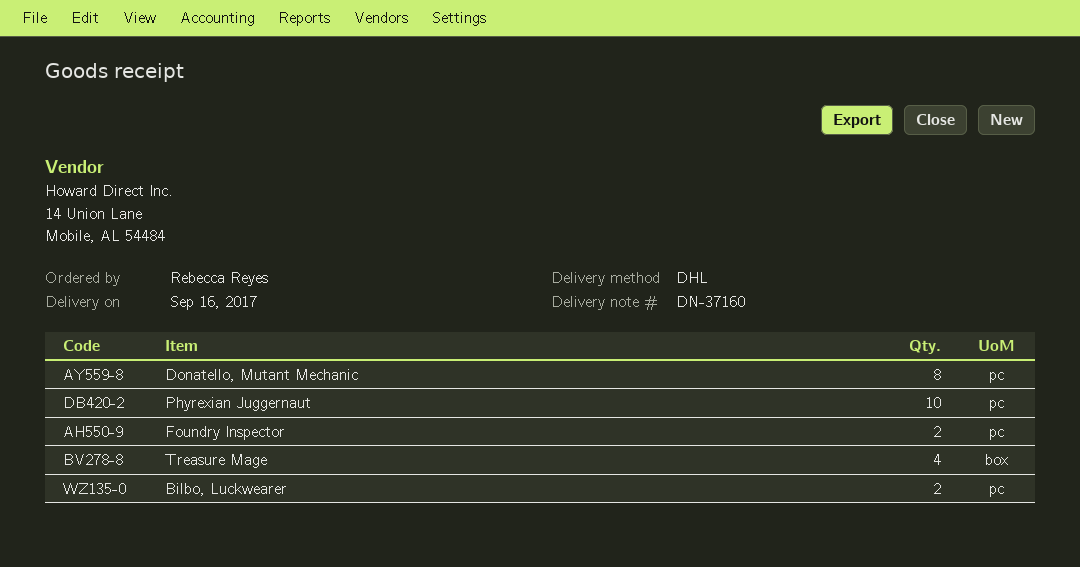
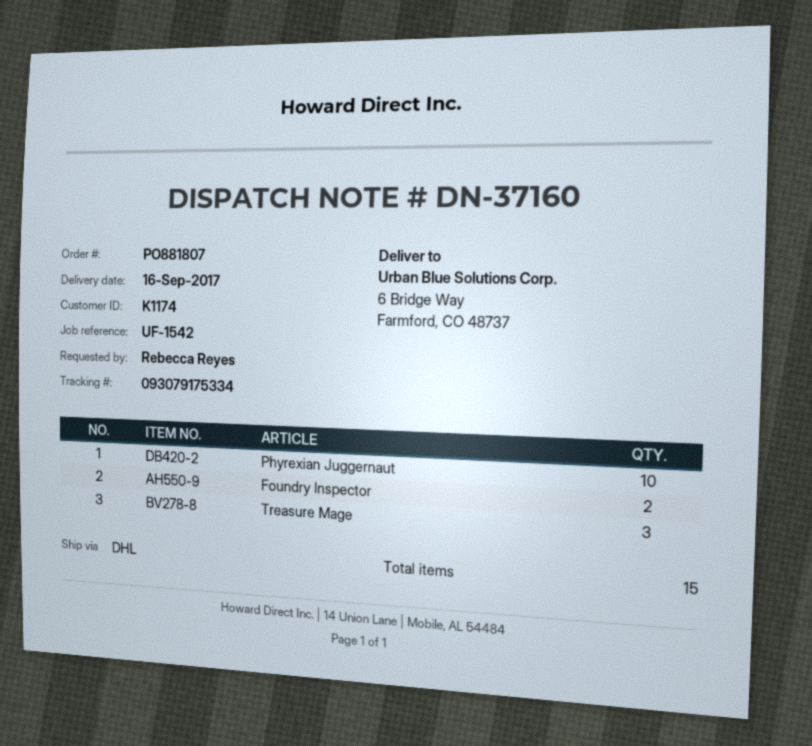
Donatello, Mutant Mechanic: 8 -> none
Treasure Mage: 4 -> 3
Bilbo, Luckwearer: 2 -> none

